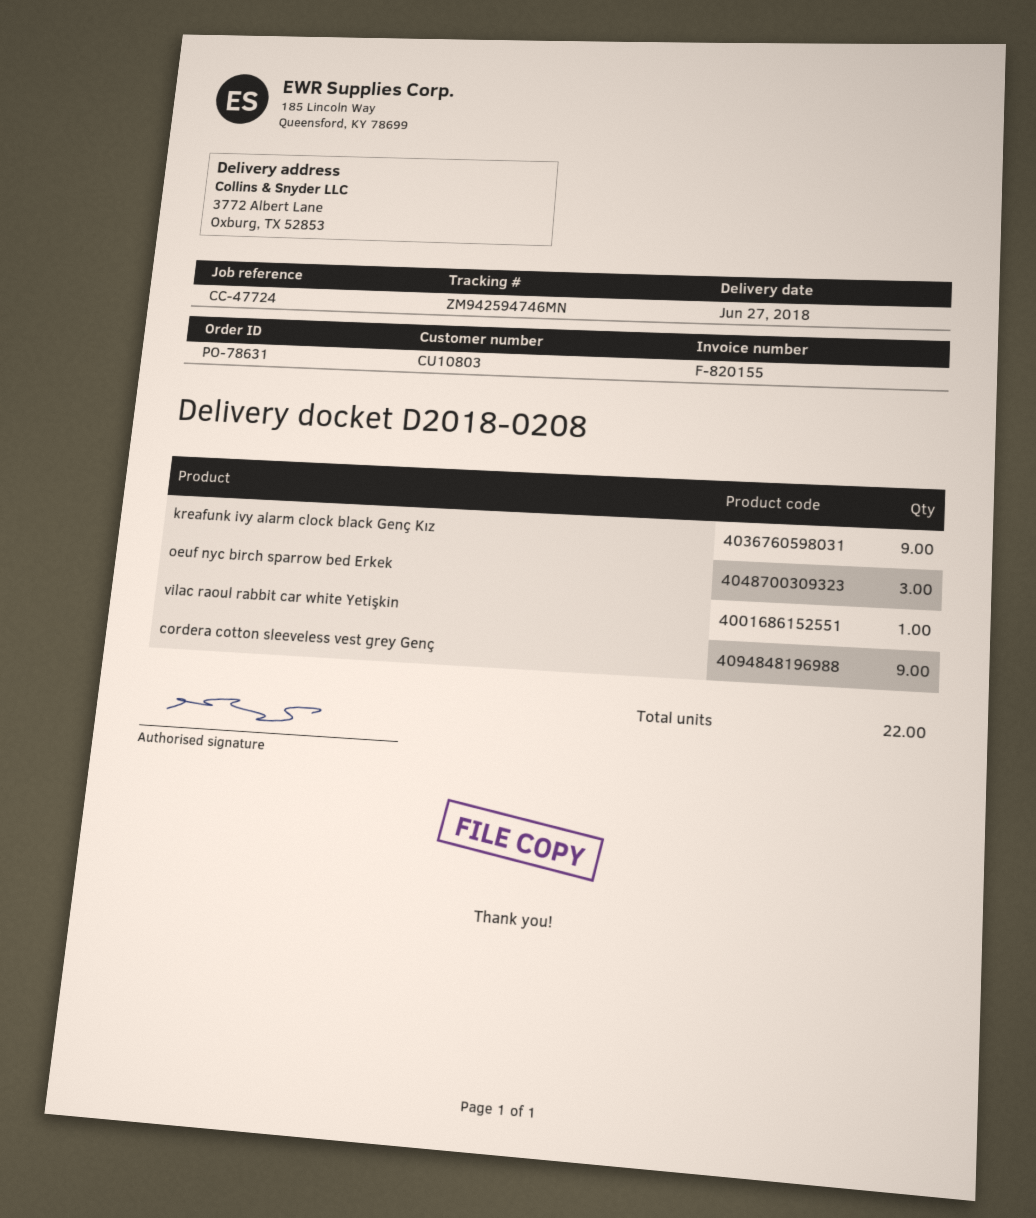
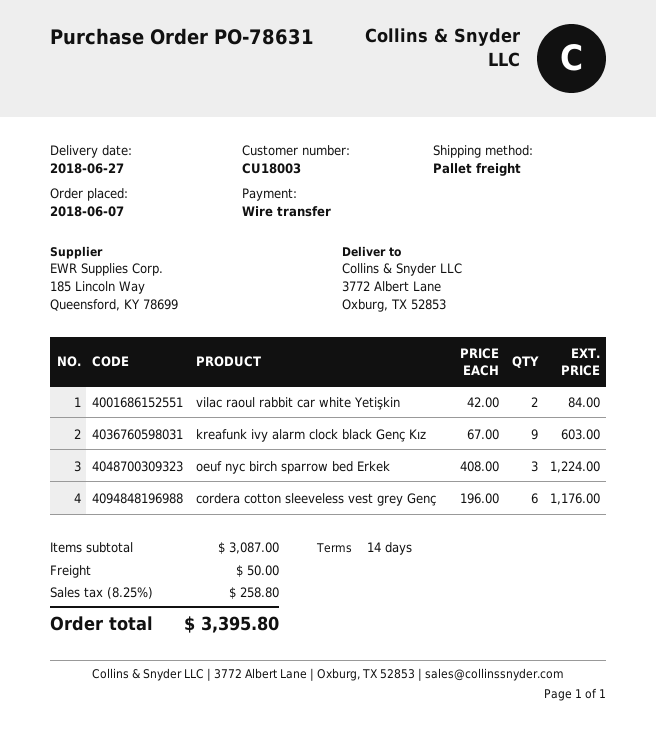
customer number: CU10803 -> CU18003
vilac raoul rabbit car white Yetişkin: 1 -> 2
cordera cotton sleeveless vest grey Genç: 9 -> 6

